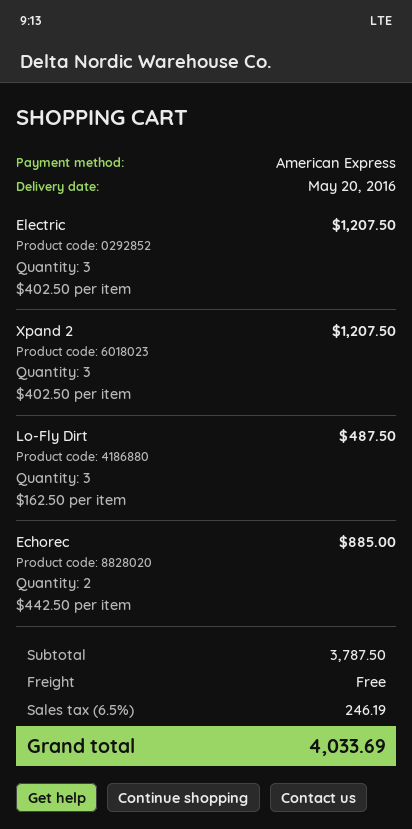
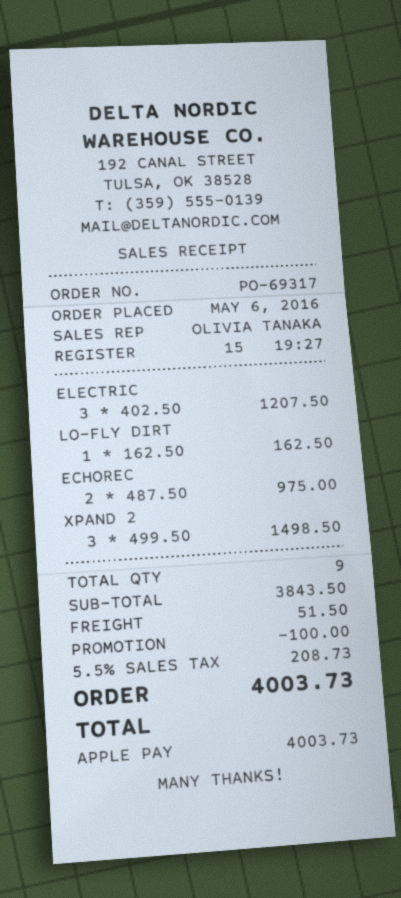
payment method: American Express -> Apple Pay
Xpand 2: 3 x 402.50 = 1207.50 -> 3 x 499.50 = 1498.50
Lo-Fly Dirt: 3 x 162.50 = 487.50 -> 1 x 162.50 = 162.50
Echorec: 2 x 442.50 = 885.00 -> 2 x 487.50 = 975.00
subtotal: 3787.50 -> 3843.50
discount: none -> 100.00
shipping: 0.00 -> 51.50
tax: 6.5% = 246.19 -> 5.5% = 208.73
total: 4033.69 -> 4003.73

